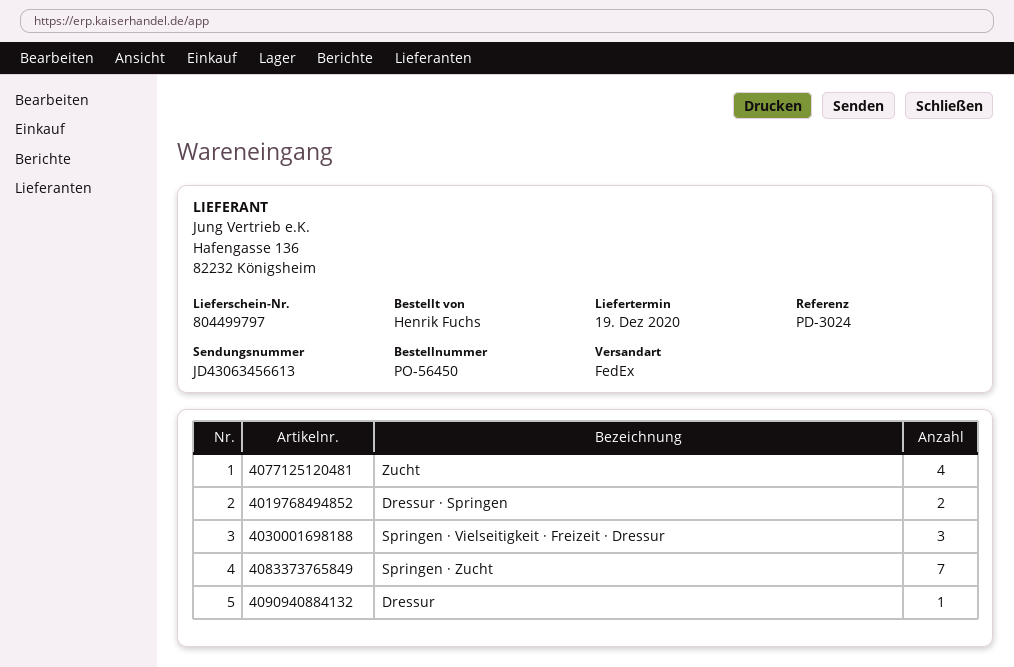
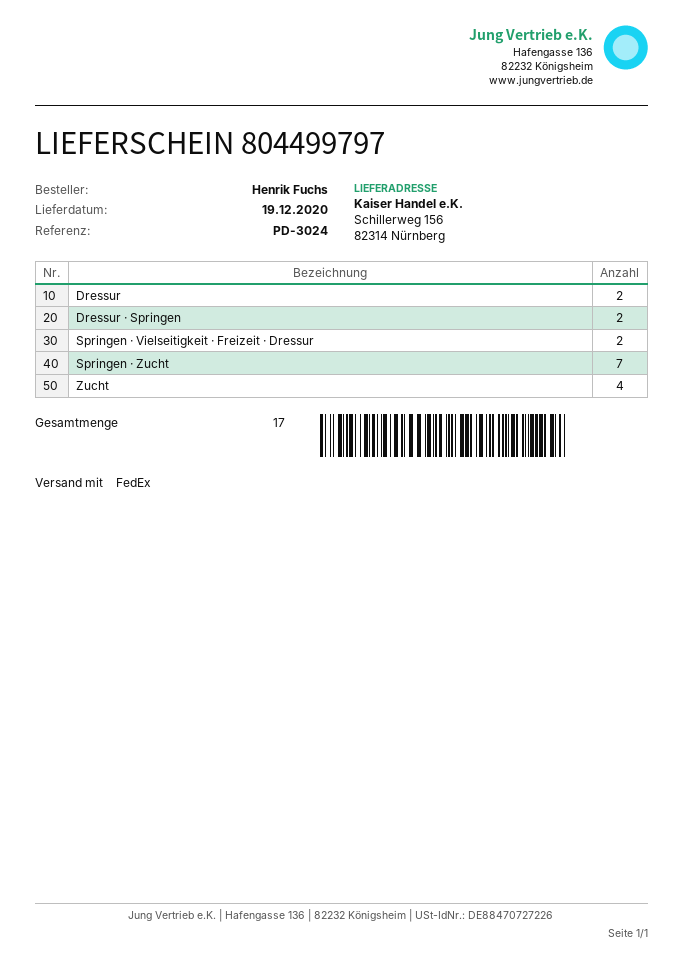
Springen · Vielseitigkeit · Freizeit · Dressur: 3 -> 2
Dressur: 1 -> 2

